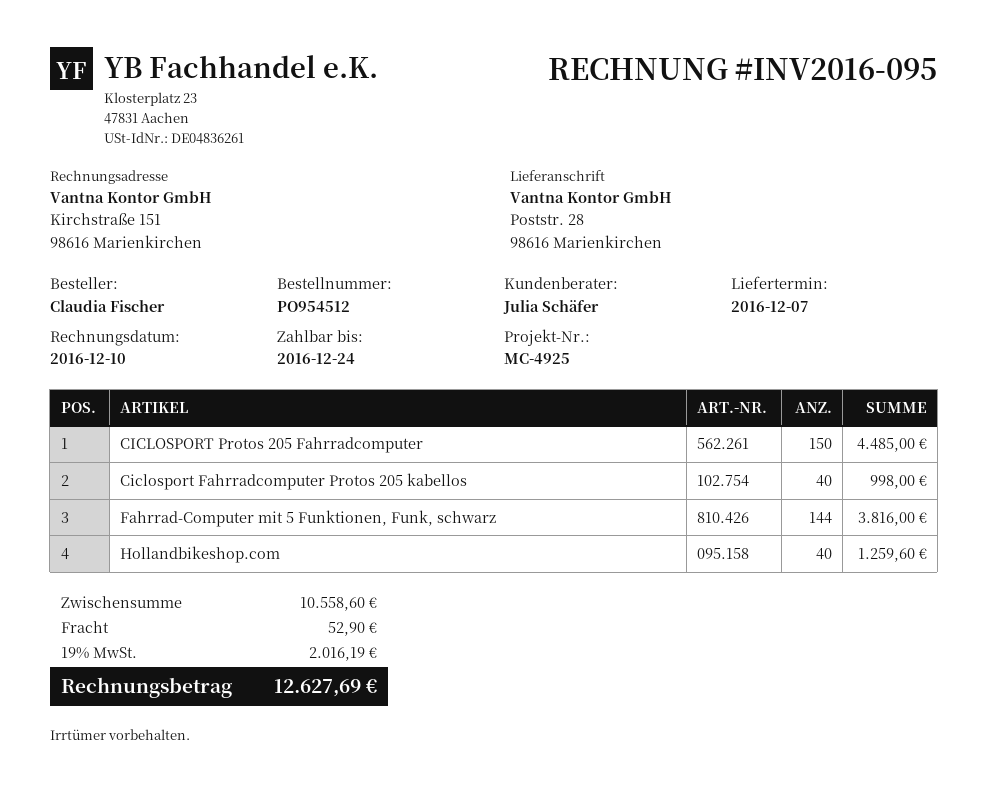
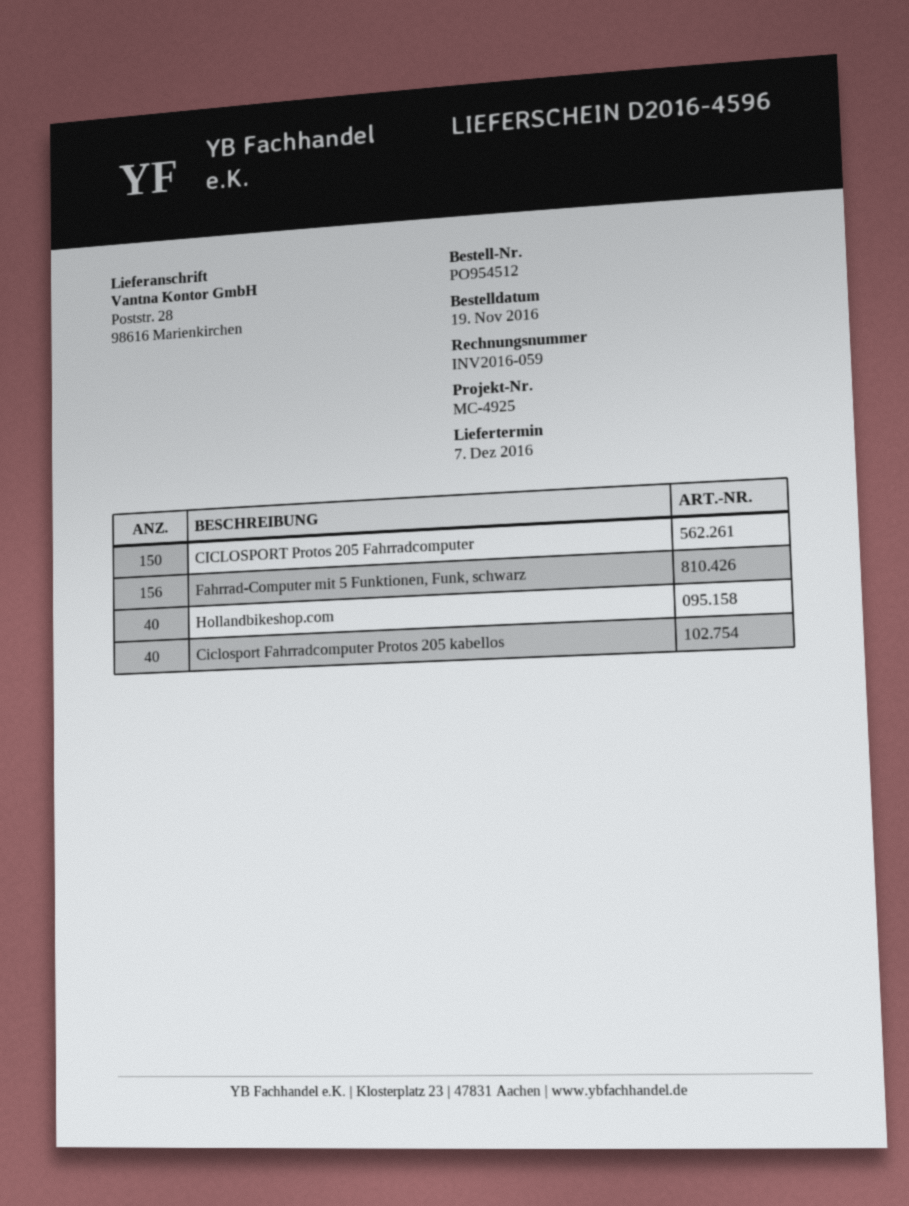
invoice number: INV2016-095 -> INV2016-059
Fahrrad-Computer mit 5 Funktionen, Funk, schwarz: 144 -> 156

